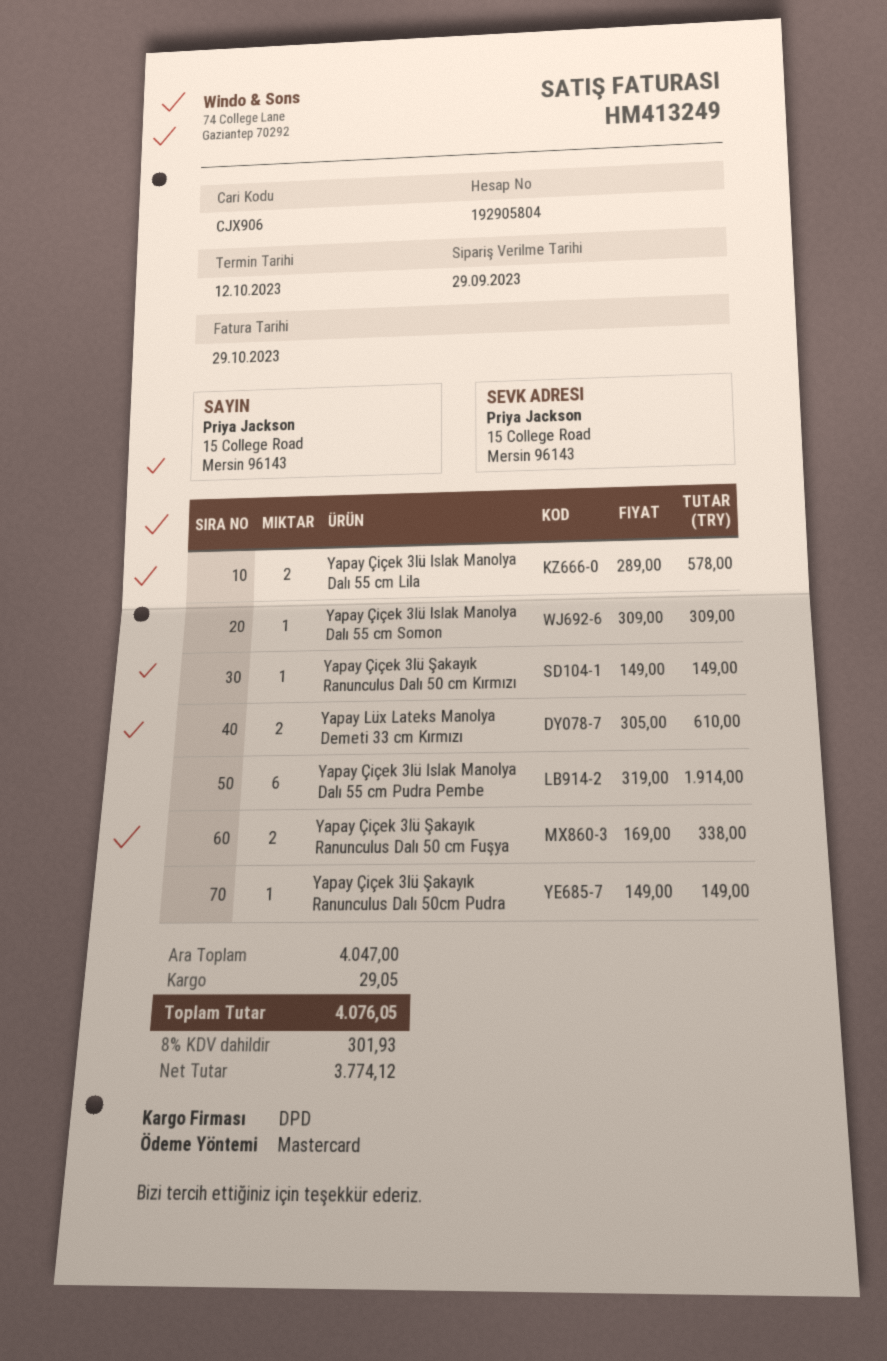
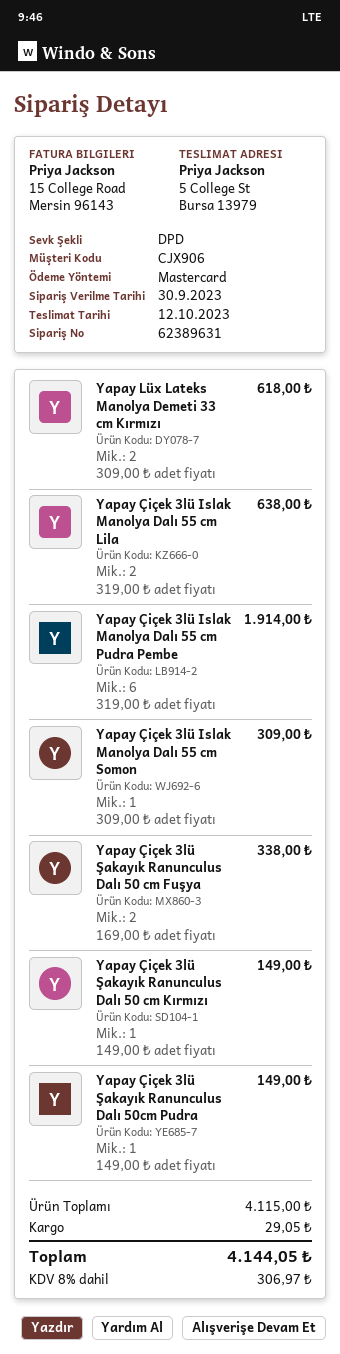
order date: 2023-09-29 -> 2023-09-30
ship to: 15 College Road, Mersin 96143 -> 5 College St, Bursa 13979
Yapay Çiçek 3lü Islak Manolya Dalı 55 cm Lila: 2 x 289.00 = 578.00 -> 2 x 319.00 = 638.00
Yapay Lüx Lateks Manolya Demeti 33 cm Kırmızı: 2 x 305.00 = 610.00 -> 2 x 309.00 = 618.00
subtotal: 4047.00 -> 4115.00
tax: 8% = 301.93 -> 8% = 306.97
total: 4076.05 -> 4144.05

